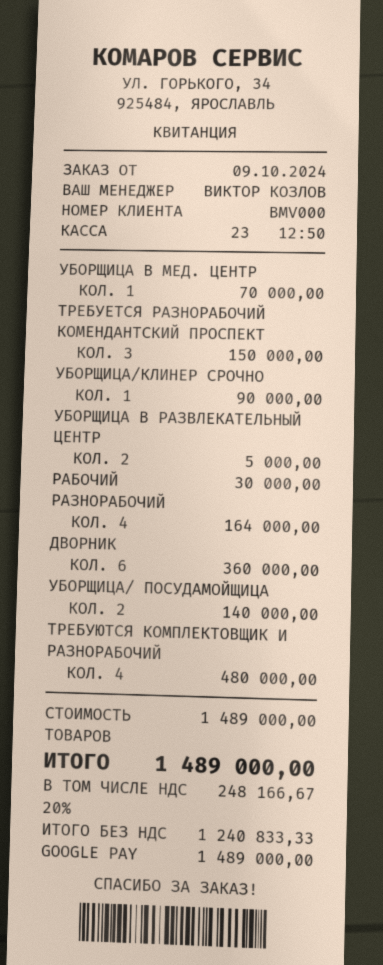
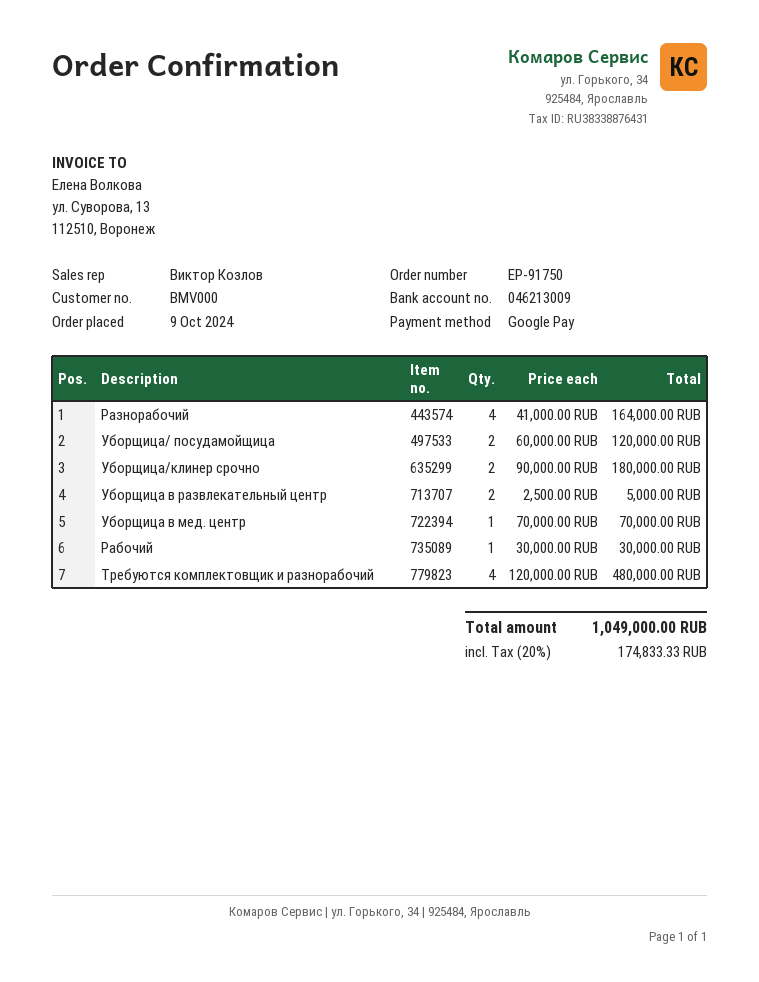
ТРЕБУЕТСЯ РАЗНОРАБОЧИЙ КОМЕНДАНТСКИЙ ПРОСПЕКТ: 3 for 150000.00 -> none
УБОРЩИЦА/КЛИНЕР СРОЧНО: 1 for 90000.00 -> 2 for 180000.00
ДВОРНИК: 6 for 360000.00 -> none
УБОРЩИЦА/ ПОСУДАМОЙЩИЦА: 2 for 140000.00 -> 2 for 120000.00
tax: 20% = 248166.67 -> 20% = 174833.33
total: 1489000.00 -> 1049000.00

